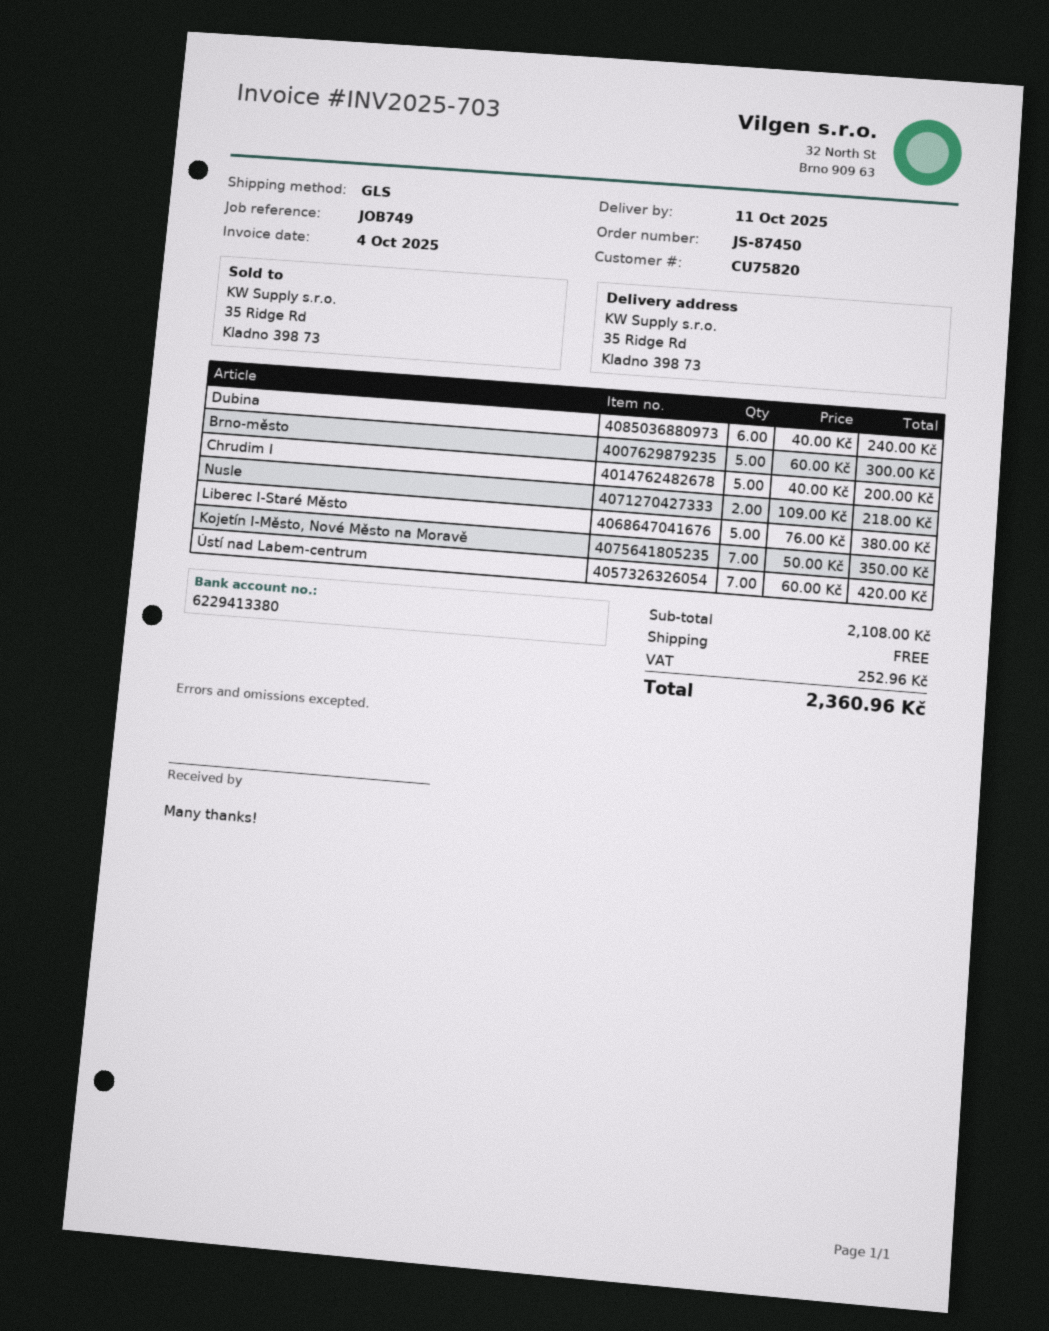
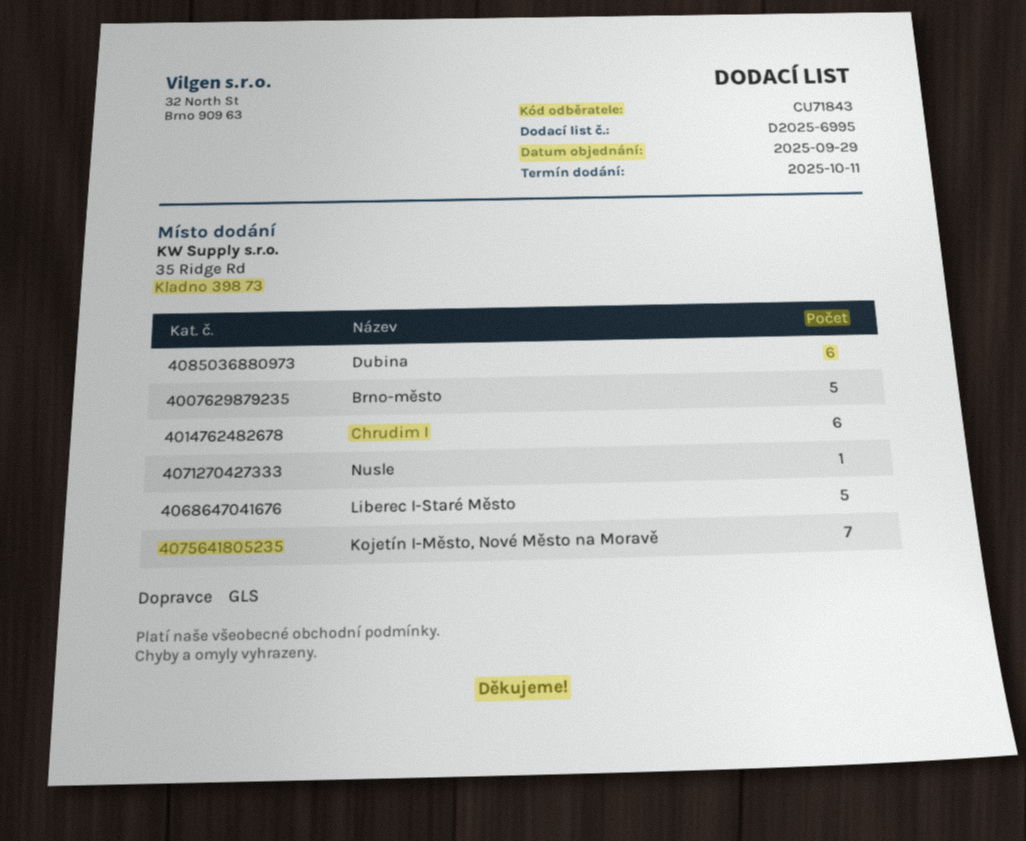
customer number: CU75820 -> CU71843
Chrudim I: 5 -> 6
Nusle: 2 -> 1
Ústí nad Labem-centrum: 7 -> none

